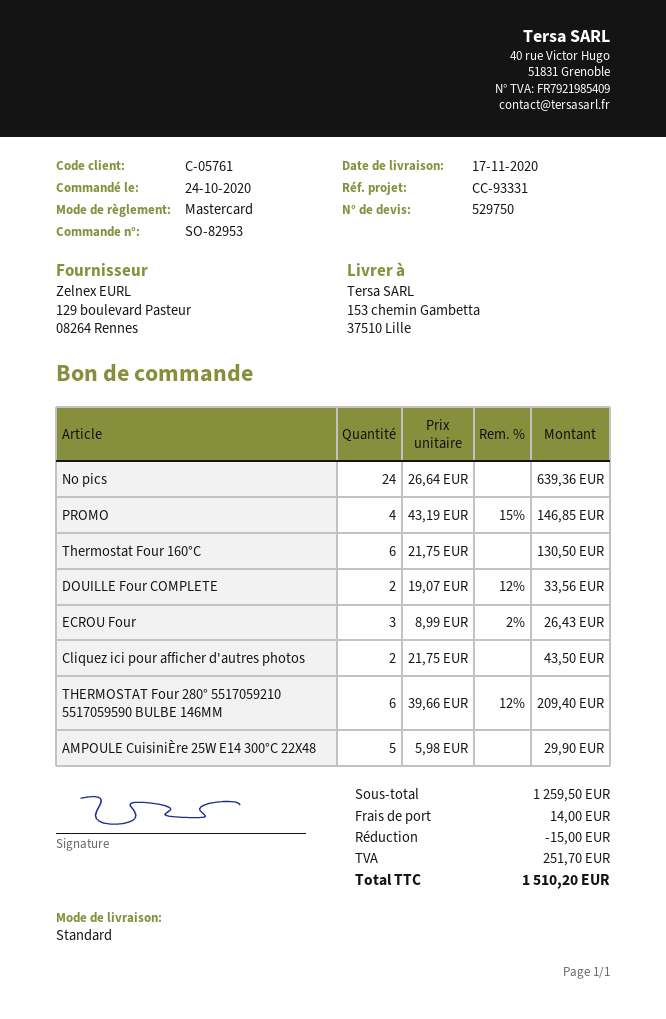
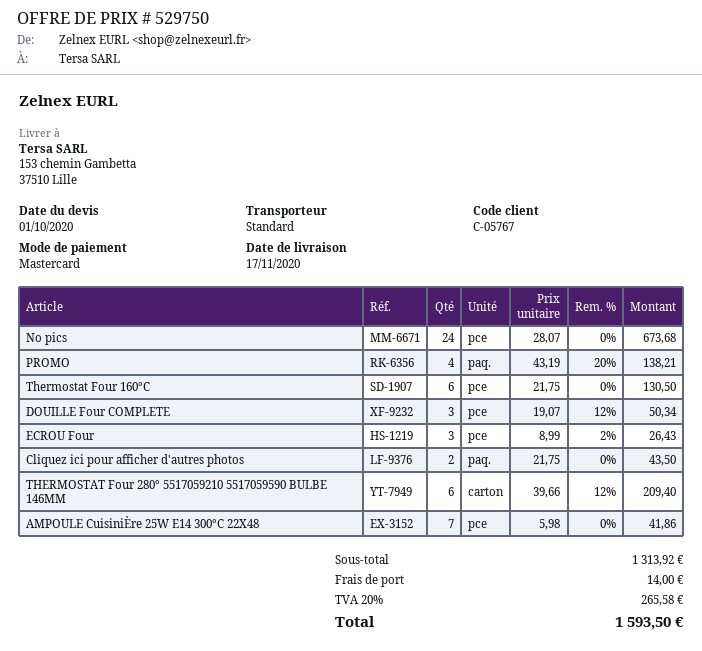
customer number: C-05761 -> C-05767
No pics: 24 x 26.64 = 639.36 -> 24 x 28.07 = 673.68
PROMO: 4 x 43.19 - 15% = 146.85 -> 4 x 43.19 - 20% = 138.21
DOUILLE Four COMPLETE: 2 x 19.07 - 12% = 33.56 -> 3 x 19.07 - 12% = 50.34
AMPOULE CuisiniÈre 25W E14 300°C 22X48: 5 x 5.98 = 29.90 -> 7 x 5.98 = 41.86
subtotal: 1259.50 -> 1313.92
discount: 15.00 -> none
tax: 251.70 -> 265.58
total: 1510.20 -> 1593.50

